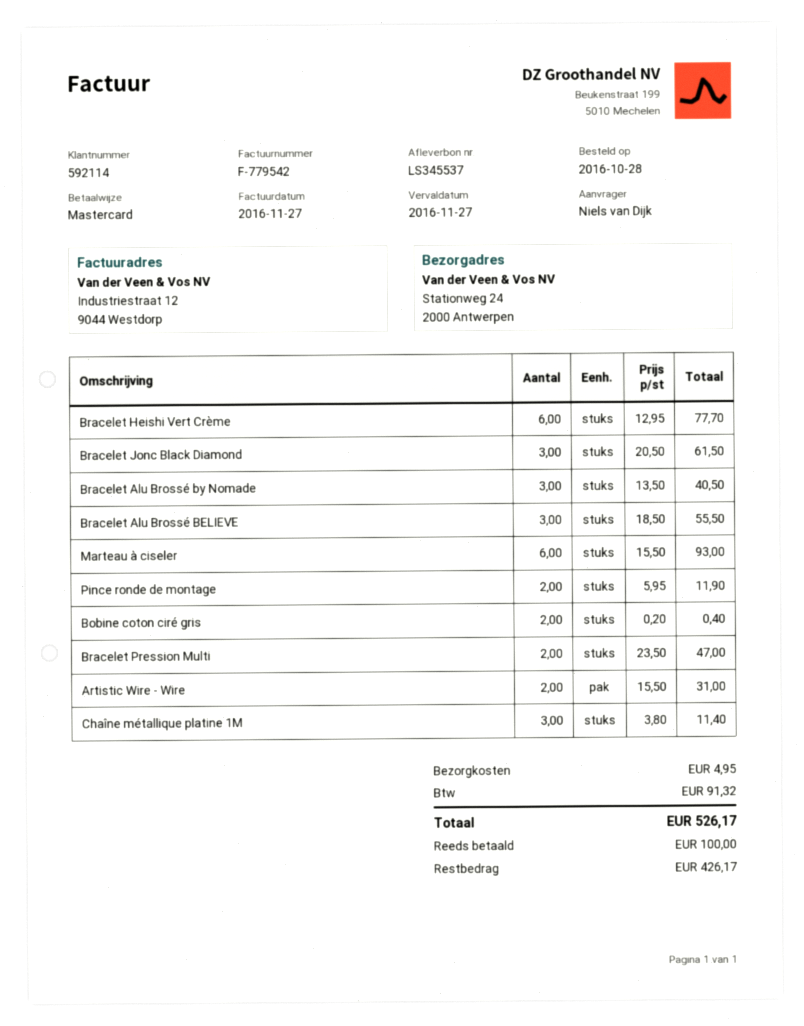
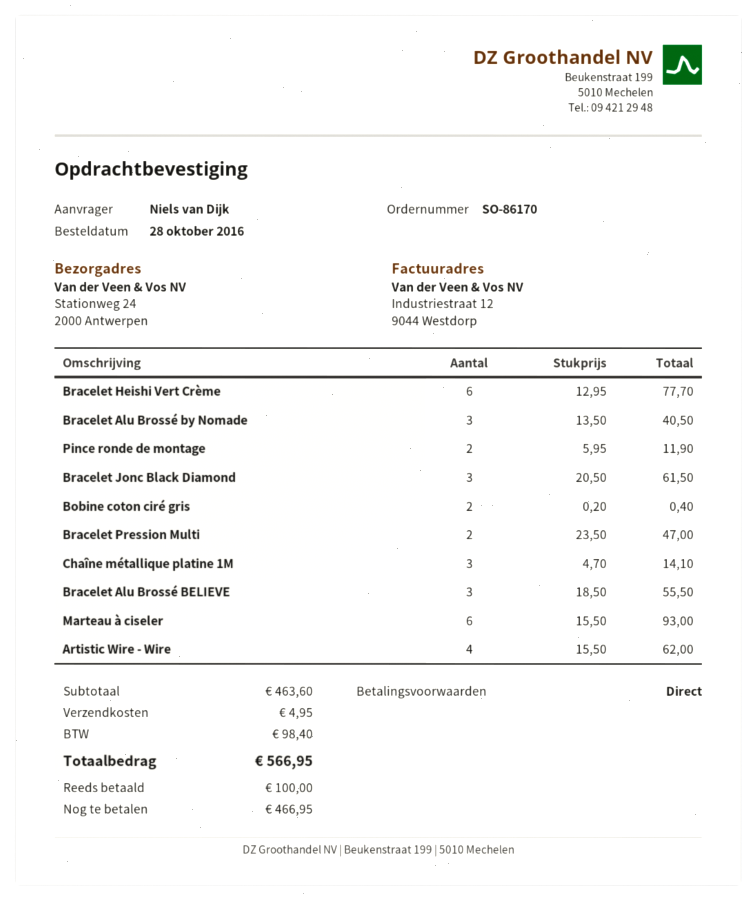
Artistic Wire - Wire: 2 x 15.50 = 31.00 -> 4 x 15.50 = 62.00
Chaîne métallique platine 1M: 3 x 3.80 = 11.40 -> 3 x 4.70 = 14.10
tax: 91.32 -> 98.40
total: 526.17 -> 566.95
balance: 426.17 -> 466.95

